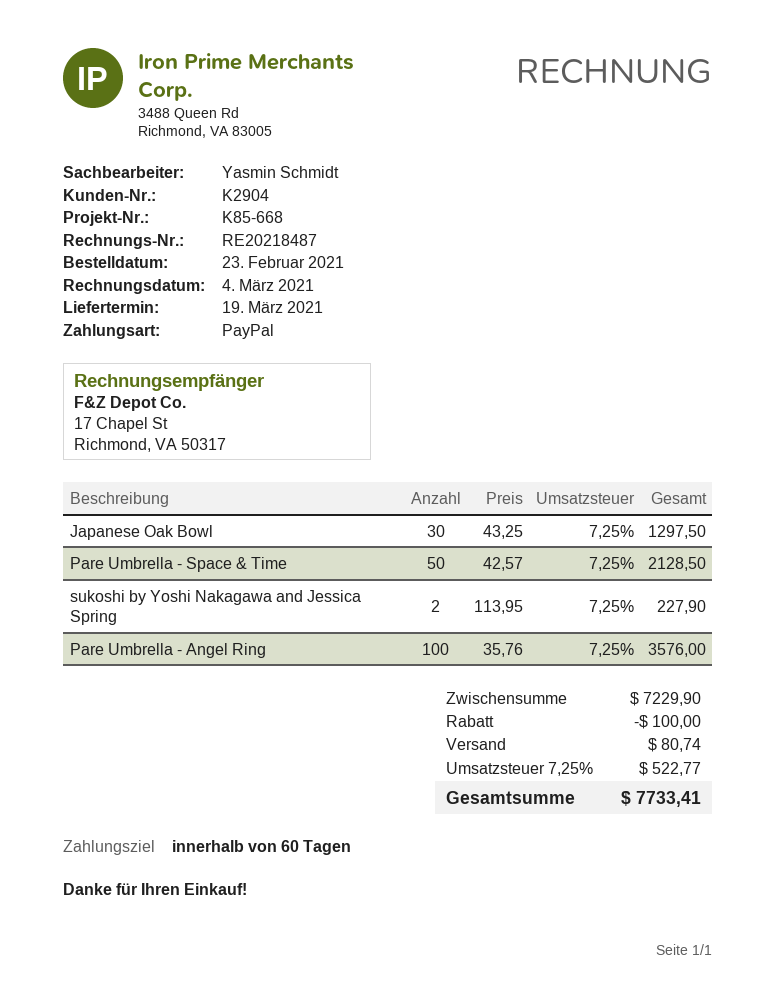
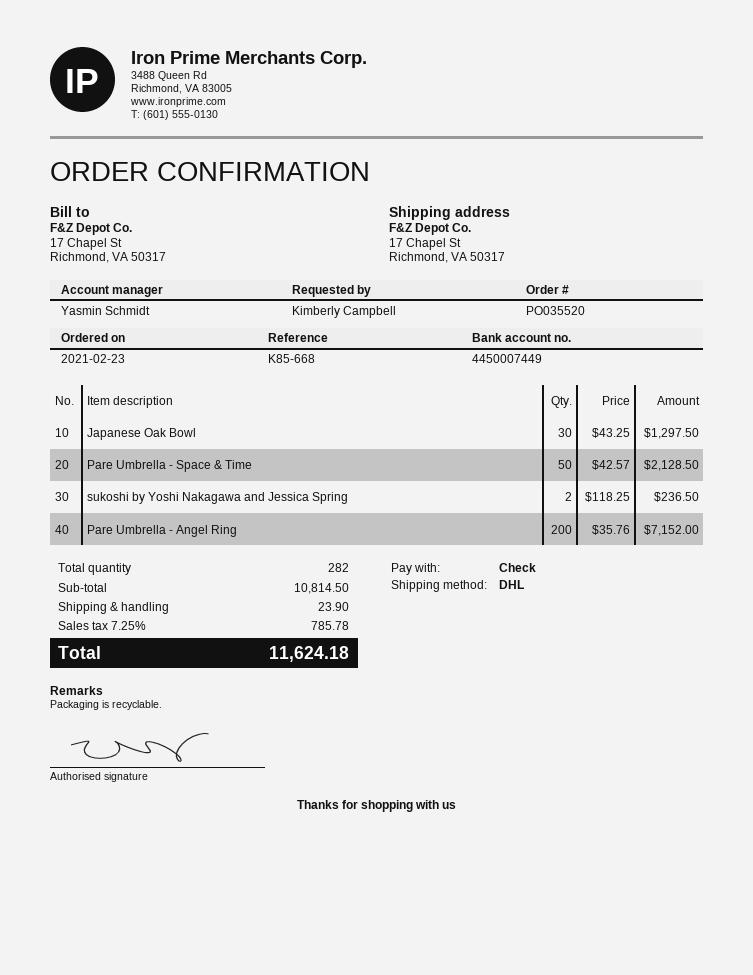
payment method: PayPal -> cheque
sukoshi by Yoshi Nakagawa and Jessica Spring: 2 x 113.95 = 227.90 -> 2 x 118.25 = 236.50
Pare Umbrella - Angel Ring: 100 x 35.76 = 3576.00 -> 200 x 35.76 = 7152.00
subtotal: 7229.90 -> 10814.50
discount: 100.00 -> none
shipping: 80.74 -> 23.90
tax: 7.25% = 522.77 -> 7.25% = 785.78
total: 7733.41 -> 11624.18

